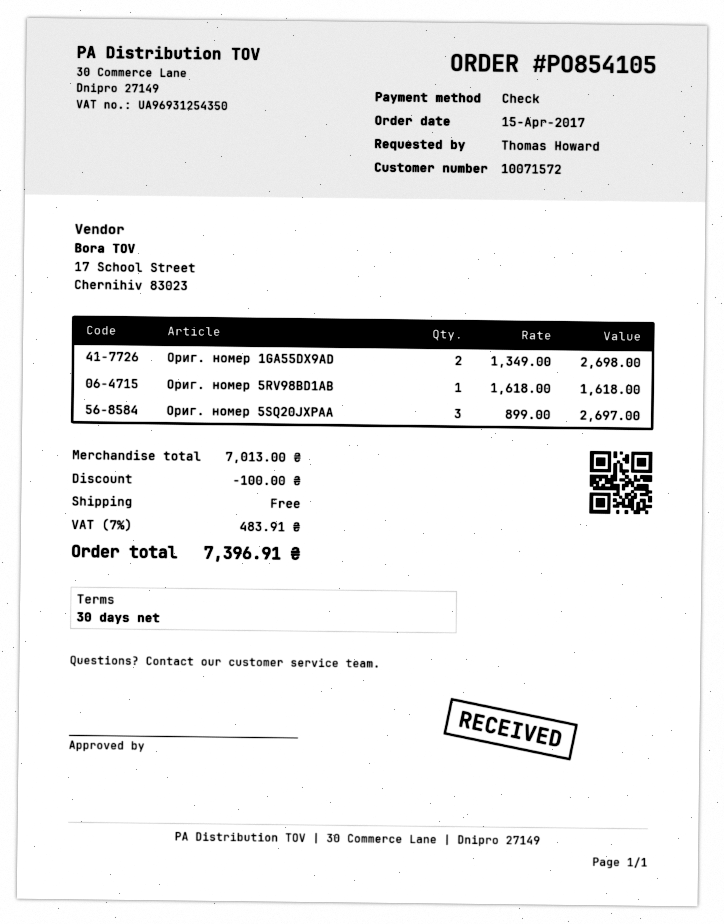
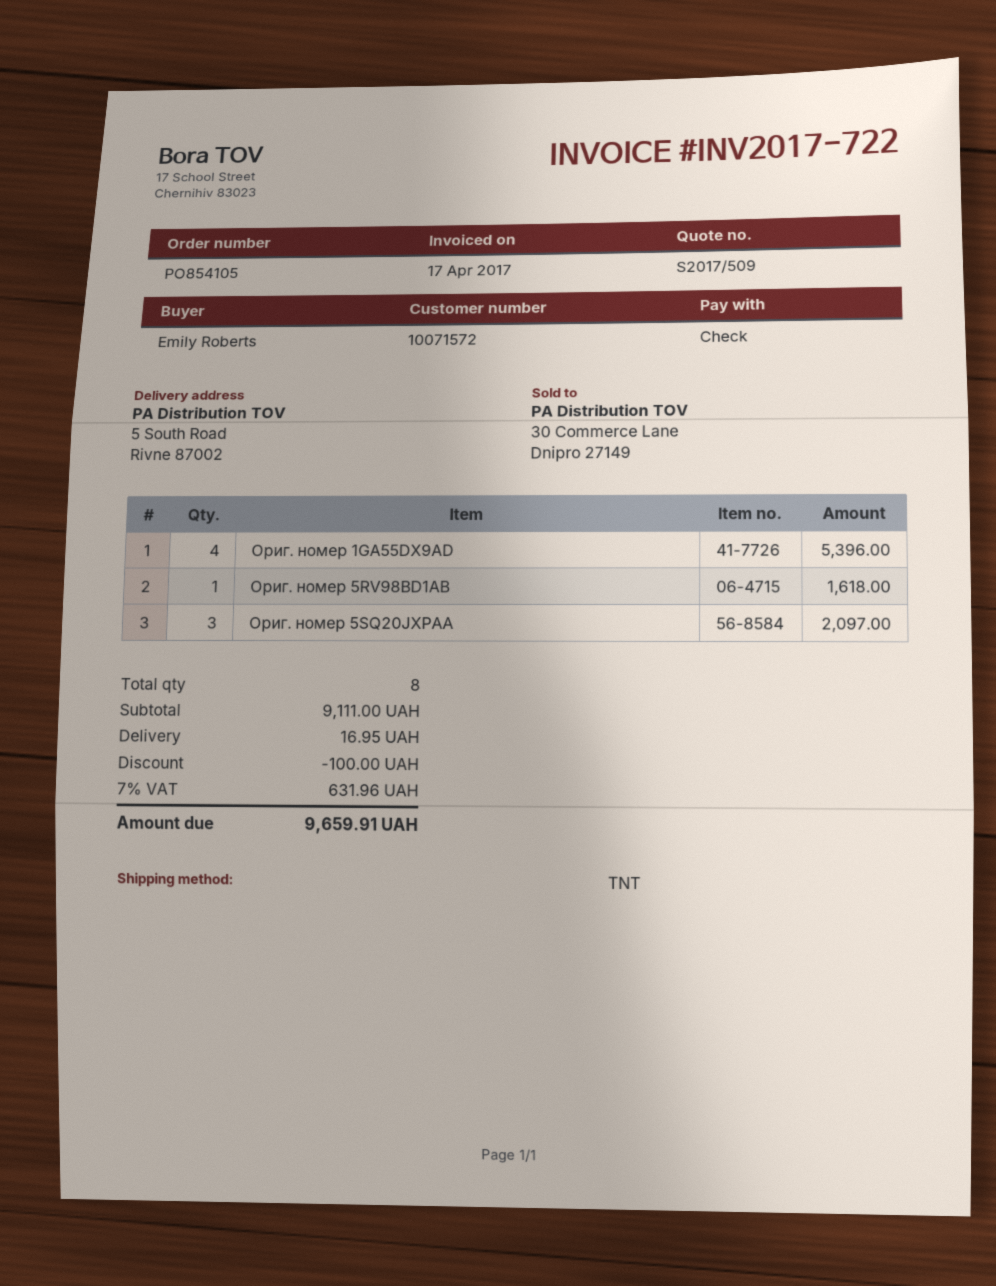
ordered by: Thomas Howard -> Emily Roberts
Ориг. номер 1GA55DX9AD: 2 for 2698.00 -> 4 for 5396.00
Ориг. номер 5SQ20JXPAA: 3 for 2697.00 -> 3 for 2097.00
subtotal: 7013.00 -> 9111.00
shipping: 0.00 -> 16.95
tax: 7% = 483.91 -> 7% = 631.96
total: 7396.91 -> 9659.91

